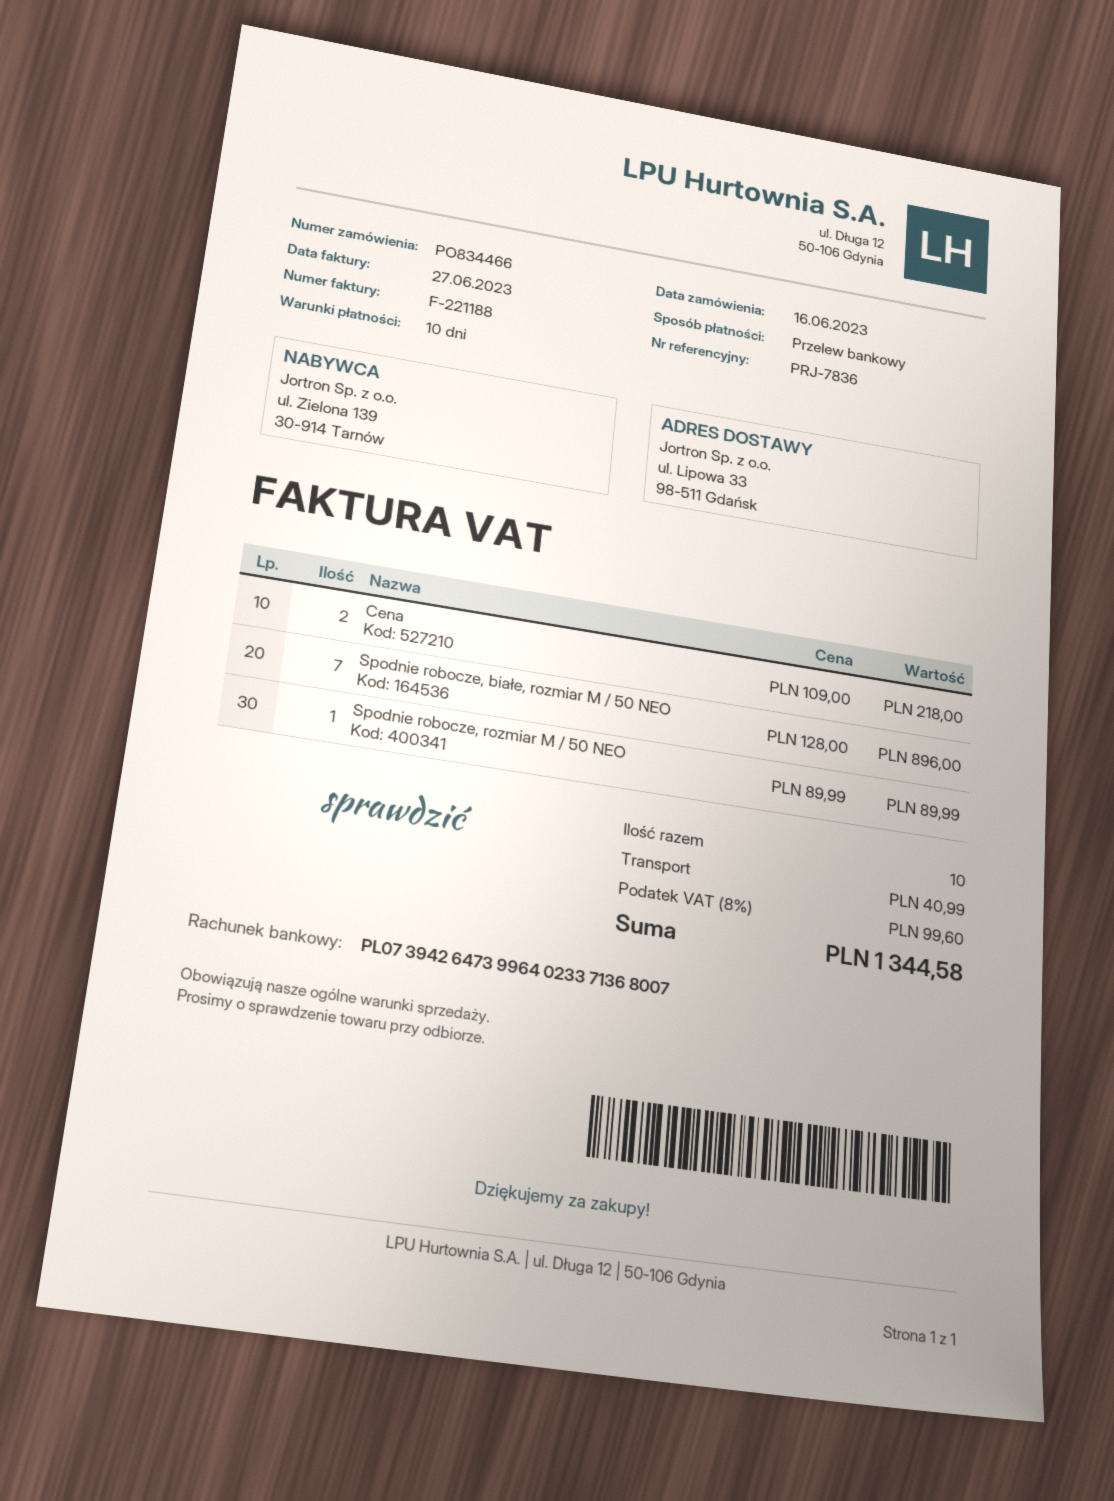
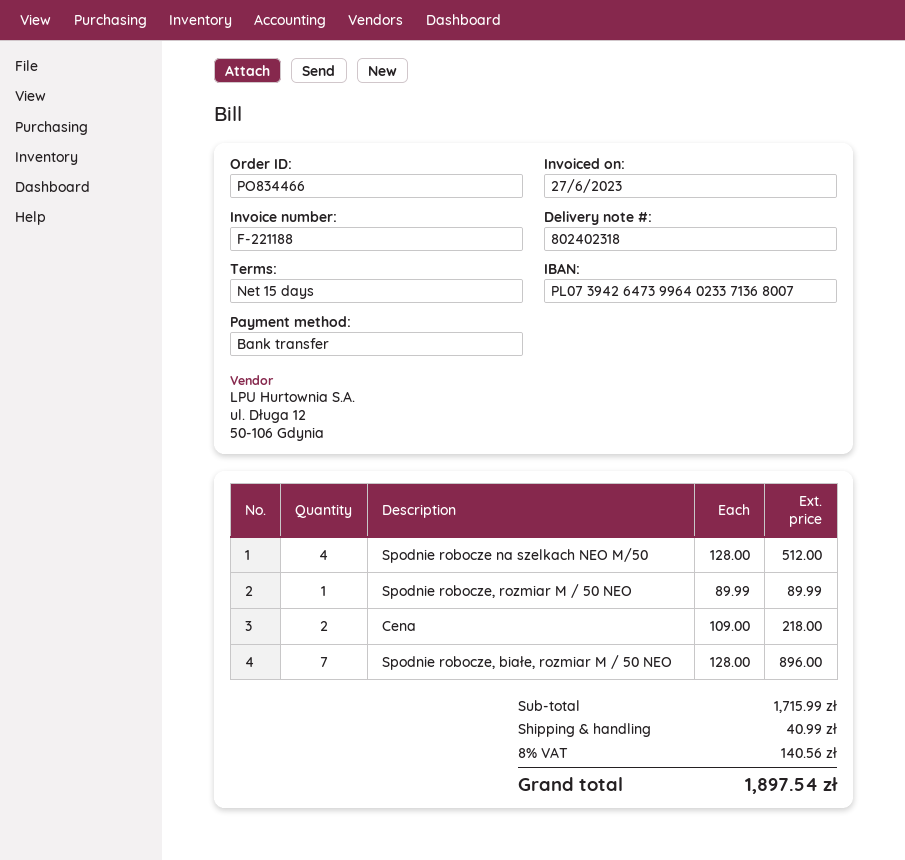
payment terms: 10 days -> 15 days
Spodnie robocze na szelkach NEO M/50: none -> 4 x 128.00 = 512.00
tax: 8% = 99.60 -> 8% = 140.56
total: 1344.58 -> 1897.54

